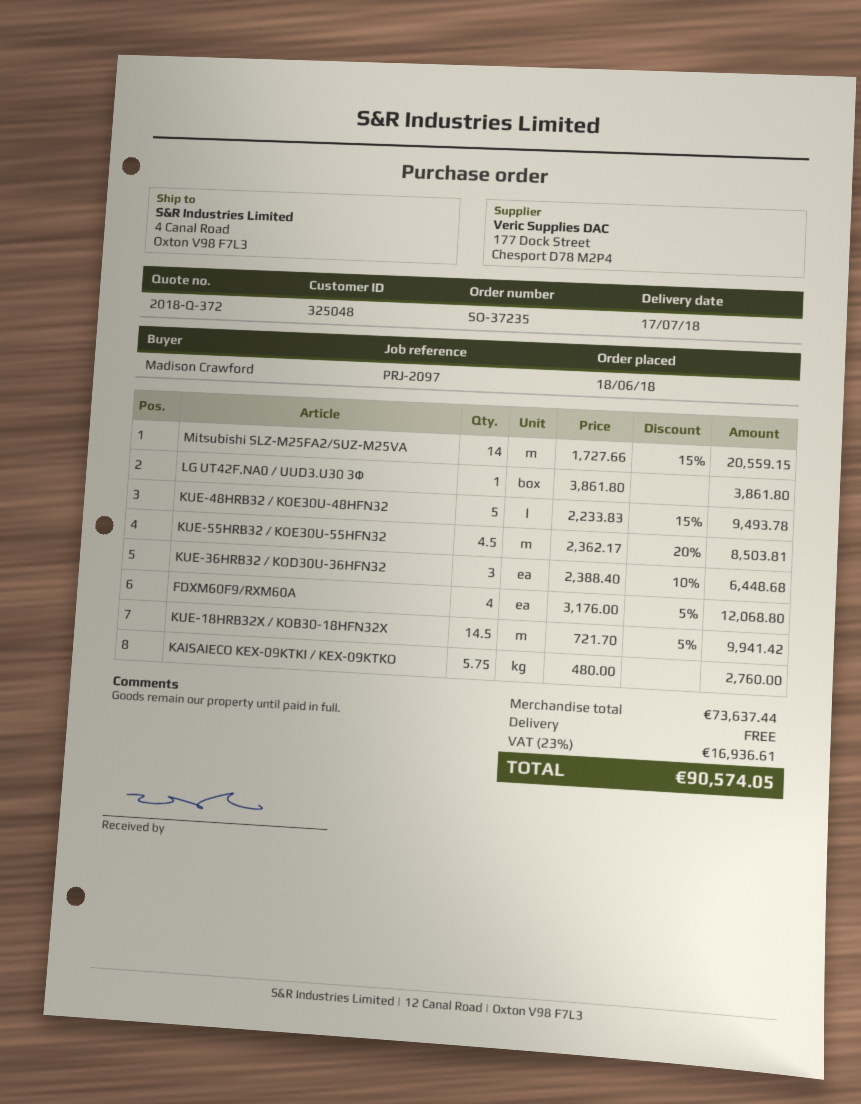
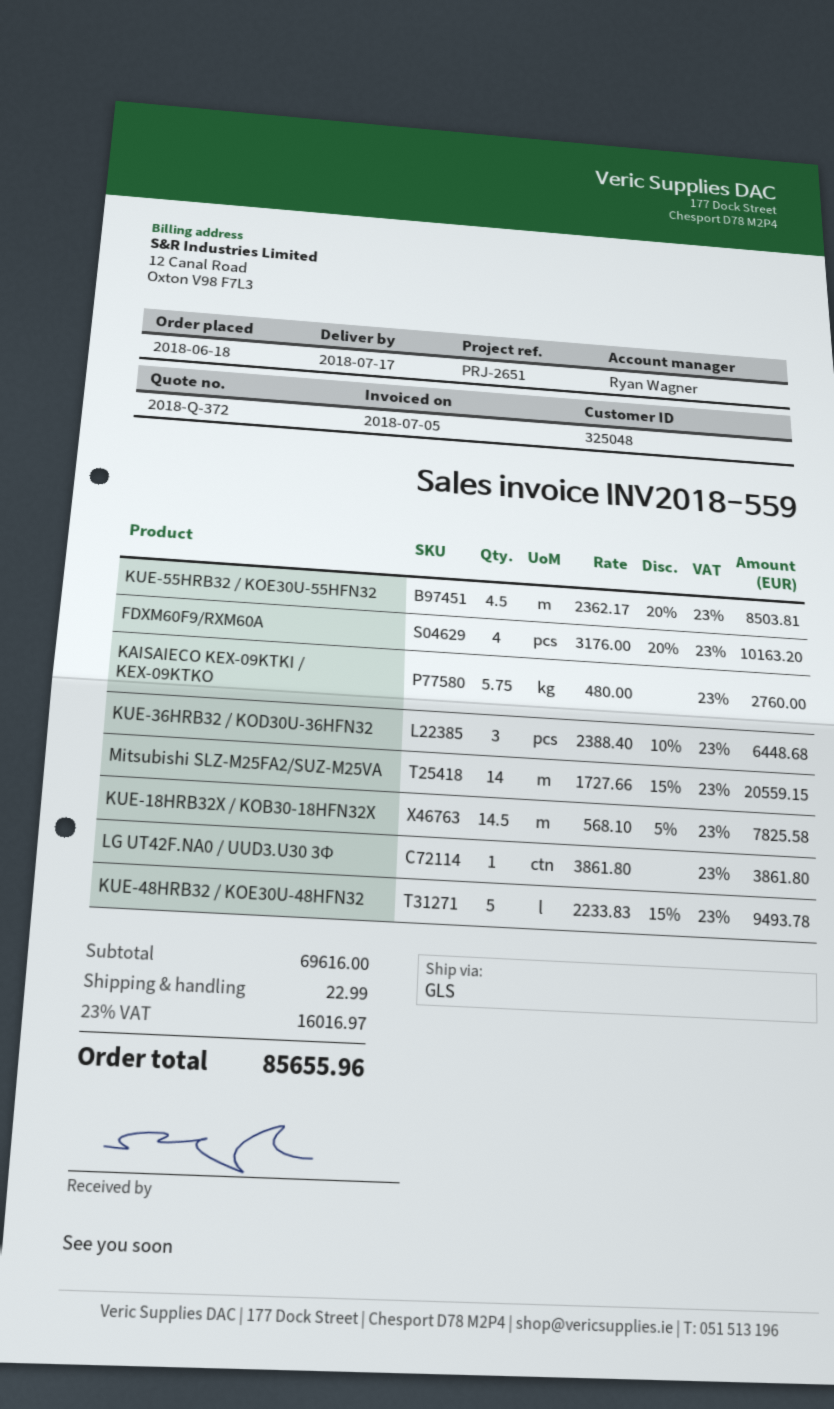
reference: PRJ-2097 -> PRJ-2651
FDXM60F9/RXM60A: 4 x 3176.00 - 5% = 12068.80 -> 4 x 3176.00 - 20% = 10163.20
KUE-18HRB32X / KOB30-18HFN32X: 14.5 x 721.70 - 5% = 9941.42 -> 14.5 x 568.10 - 5% = 7825.58
subtotal: 73637.44 -> 69616.00
shipping: 0.00 -> 22.99
tax: 23% = 16936.61 -> 23% = 16016.97
total: 90574.05 -> 85655.96

